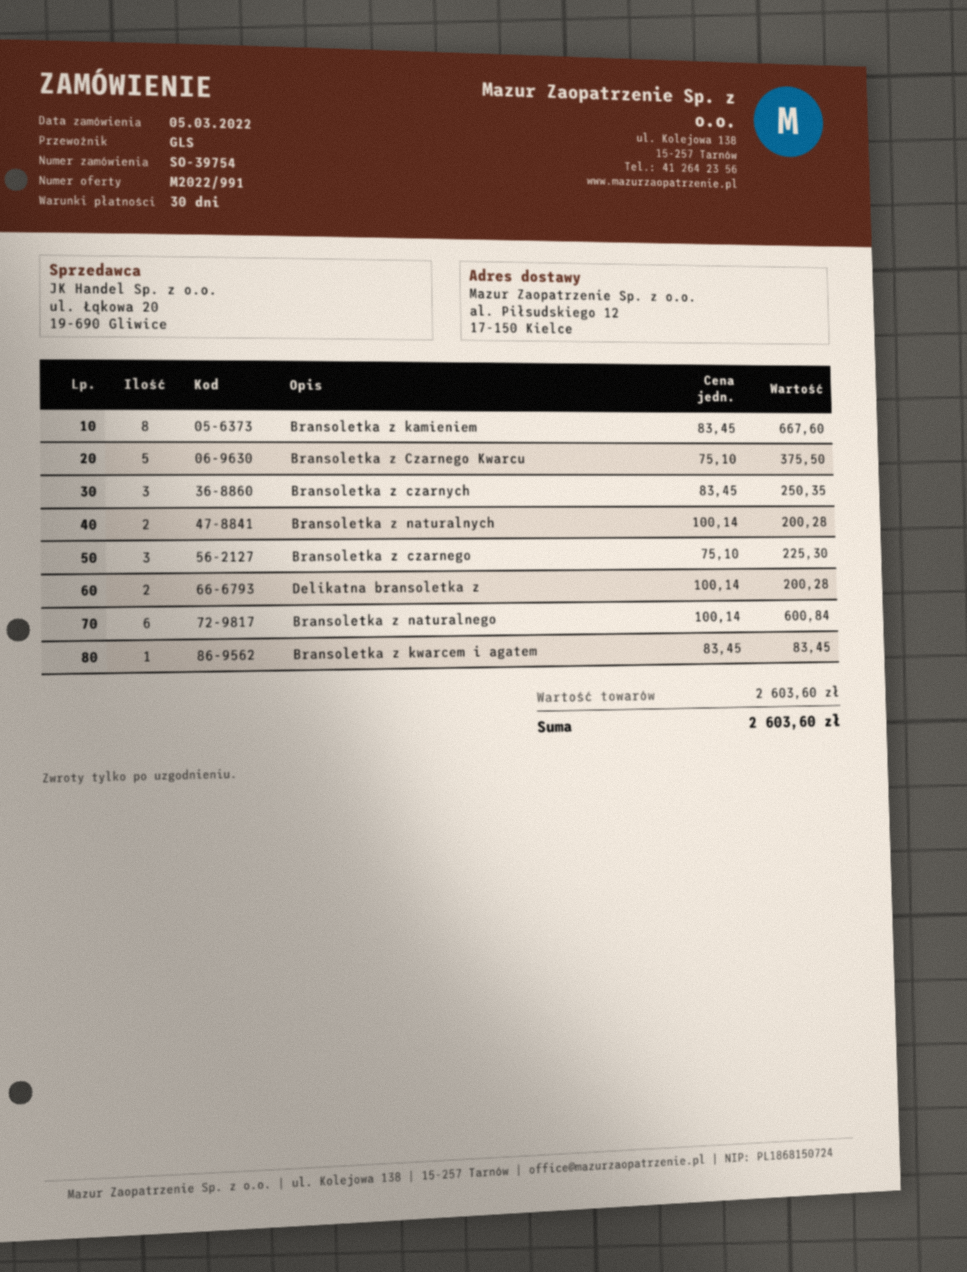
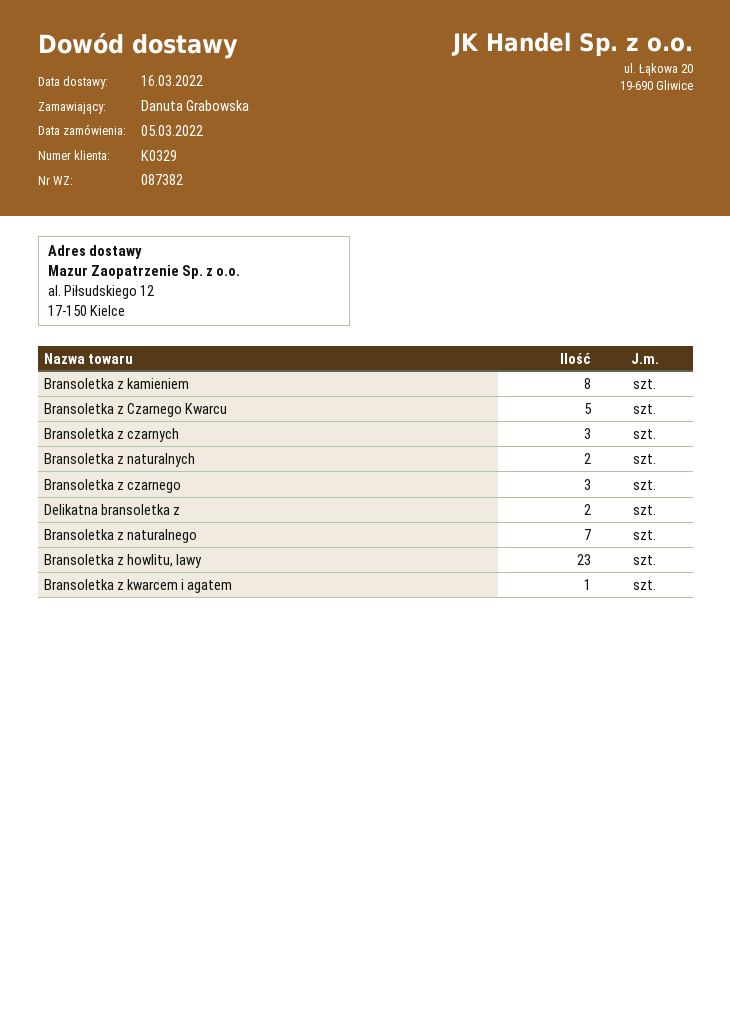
Bransoletka z naturalnego: 6 -> 7
Bransoletka z howlitu, lawy: none -> 23

